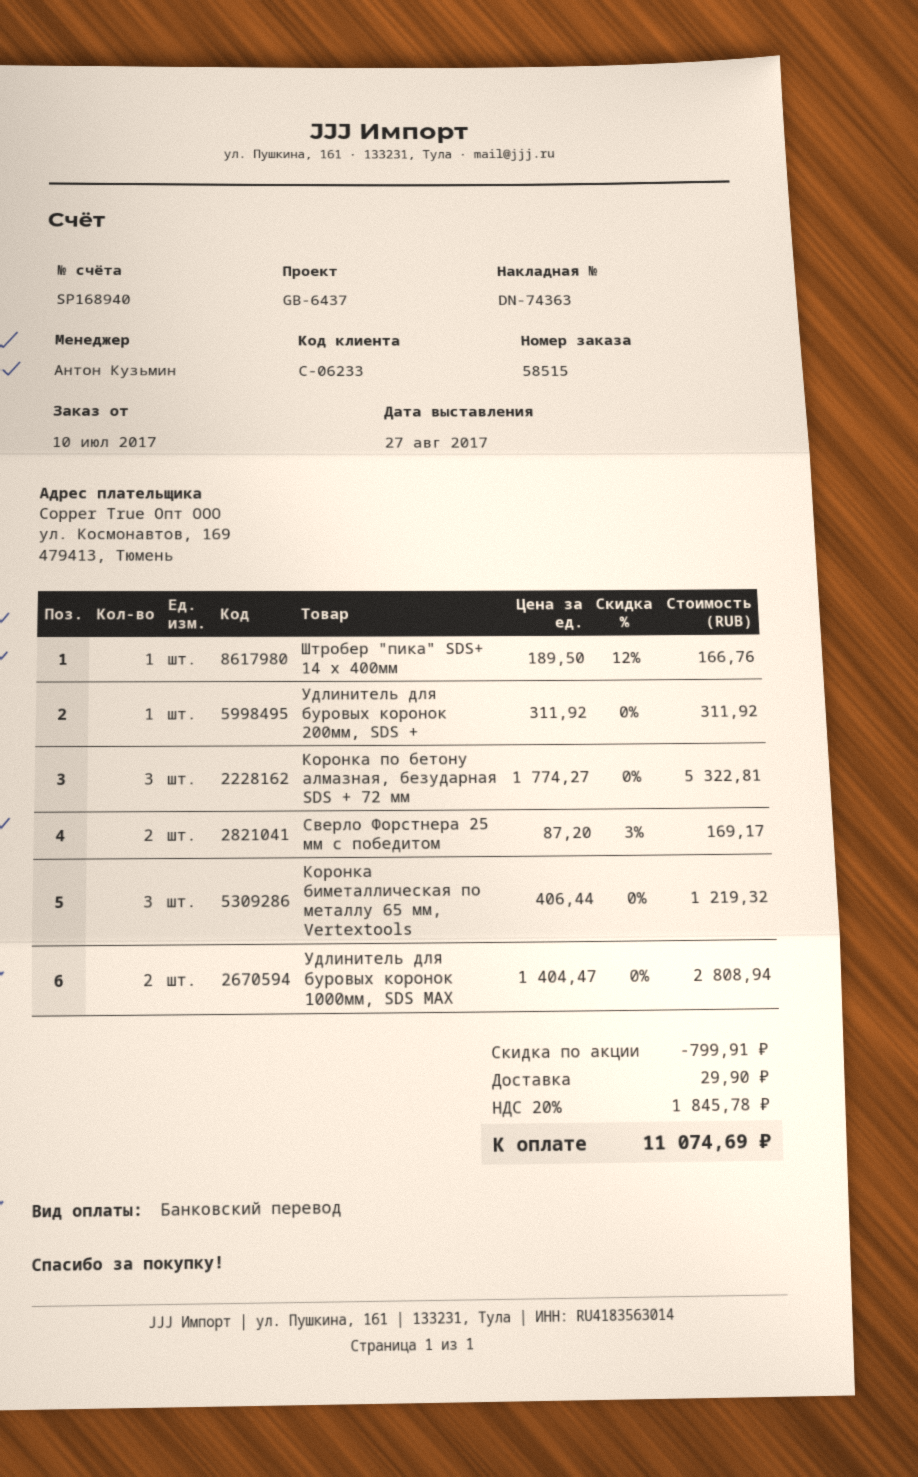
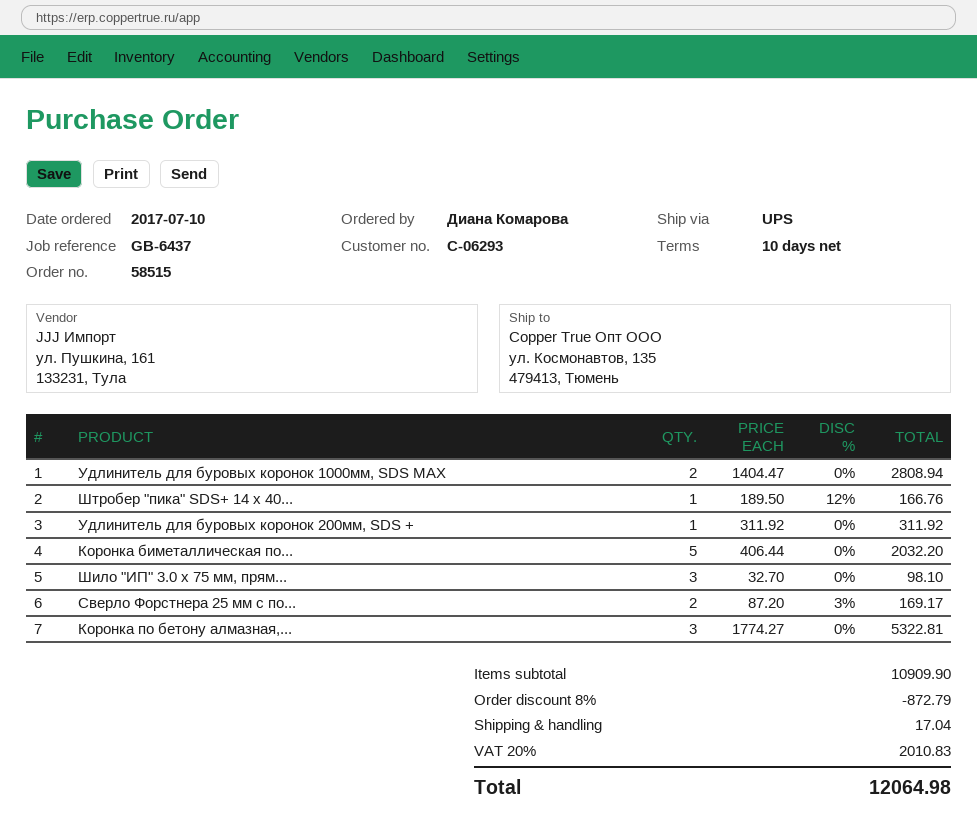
customer number: C-06233 -> C-06293
Коронка биметаллическая по металлу 65 мм, Vertextools: 3 x 406.44 = 1219.32 -> 5 x 406.44 = 2032.20
Шило "ИП" 3.0 х 75 мм, прям...: none -> 3 x 32.70 = 98.10
discount: 799.91 -> 872.79
shipping: 29.90 -> 17.04
tax: 20% = 1845.78 -> 20% = 2010.83
total: 11074.69 -> 12064.98

